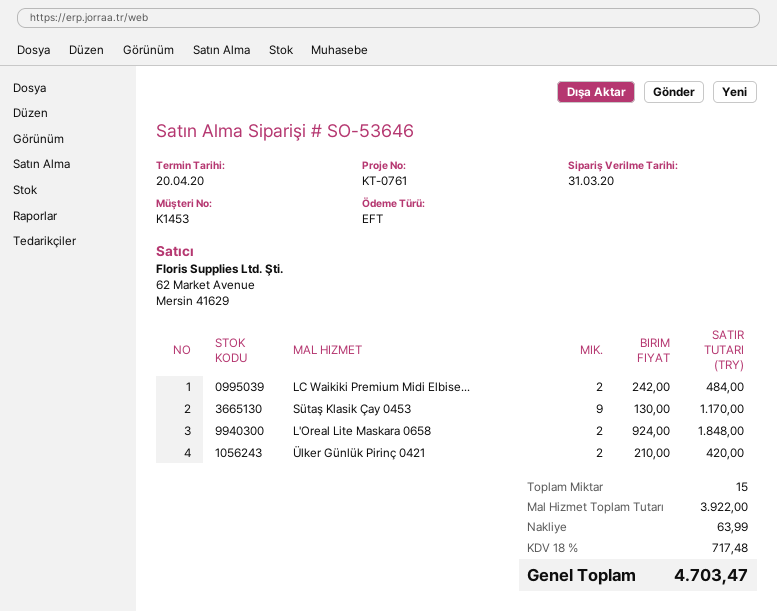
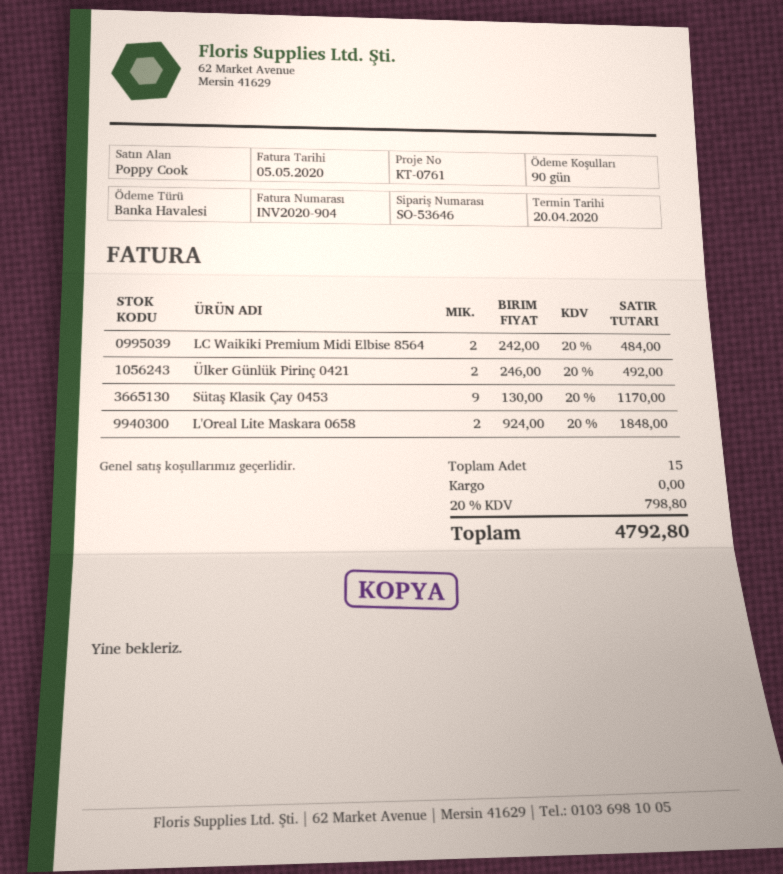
Ülker Günlük Pirinç 0421: 2 x 210.00 = 420.00 -> 2 x 246.00 = 492.00
shipping: 63.99 -> 0.00
tax: 18% = 717.48 -> 20% = 798.80
total: 4703.47 -> 4792.80

